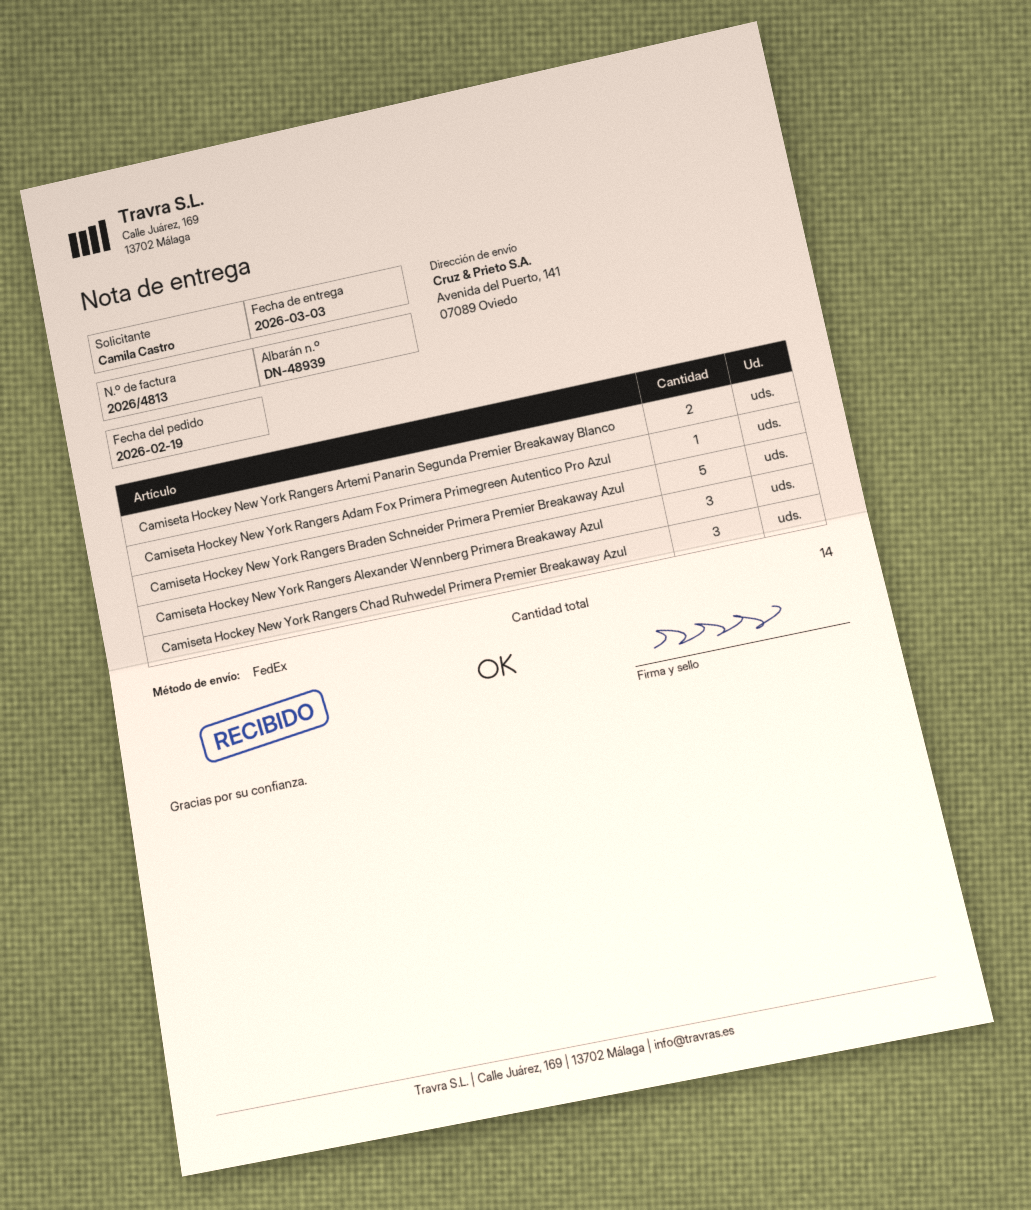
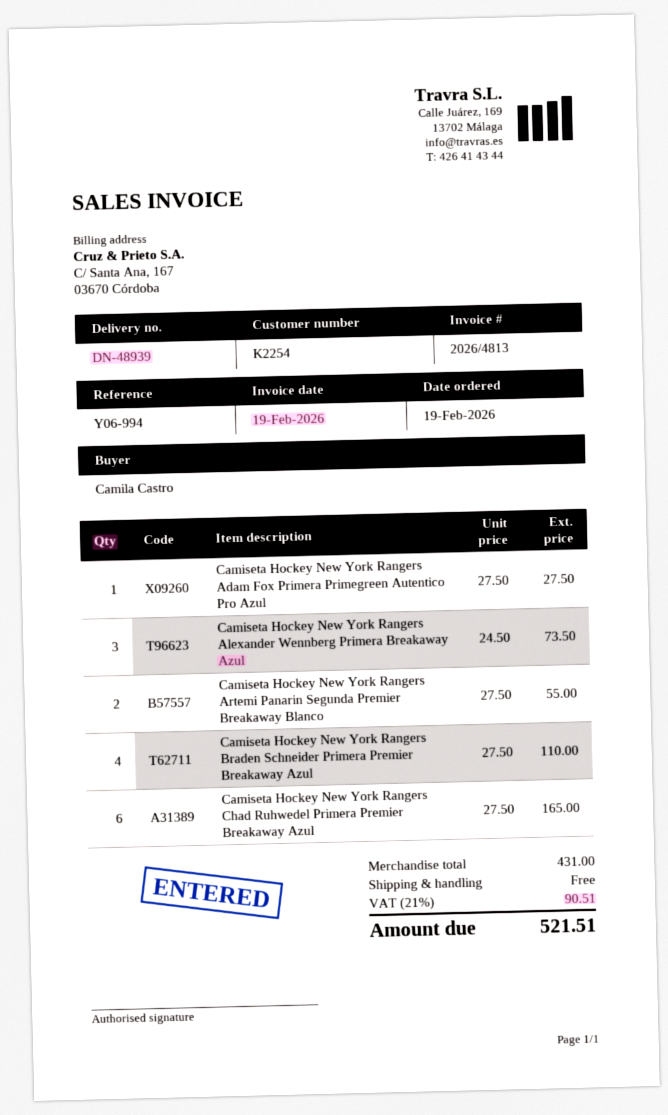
Camiseta Hockey New York Rangers Braden Schneider Primera Premier Breakaway Azul: 5 -> 4
Camiseta Hockey New York Rangers Chad Ruhwedel Primera Premier Breakaway Azul: 3 -> 6

